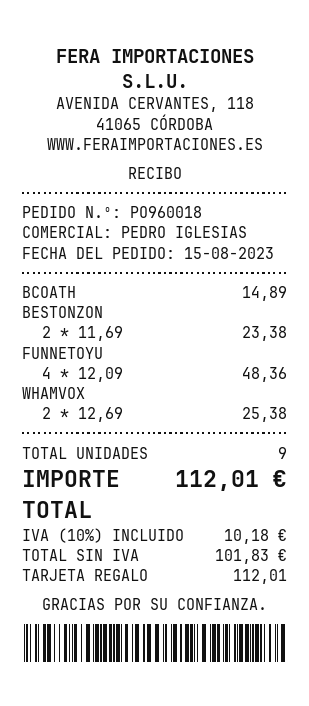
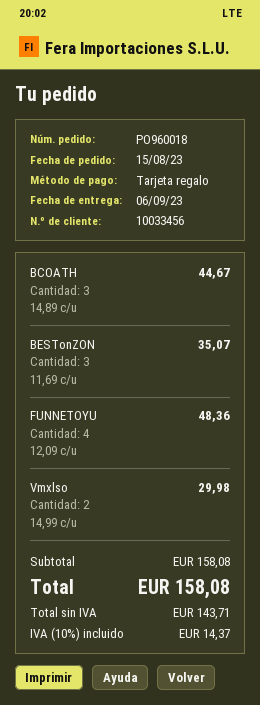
BCOATH: 1 x 14.89 = 14.89 -> 3 x 14.89 = 44.67
BESTONZON: 2 x 11.69 = 23.38 -> 3 x 11.69 = 35.07
WHAMVOX: 2 x 12.69 = 25.38 -> none
Vmxlso: none -> 2 x 14.99 = 29.98
net: 101.83 -> 143.71
tax: 10% = 10.18 -> 10% = 14.37
total: 112.01 -> 158.08

